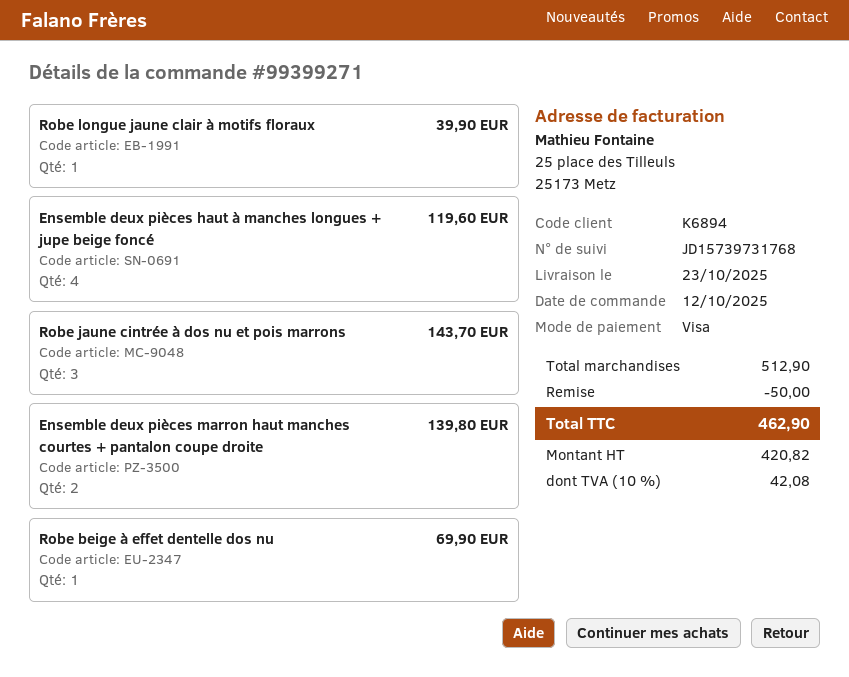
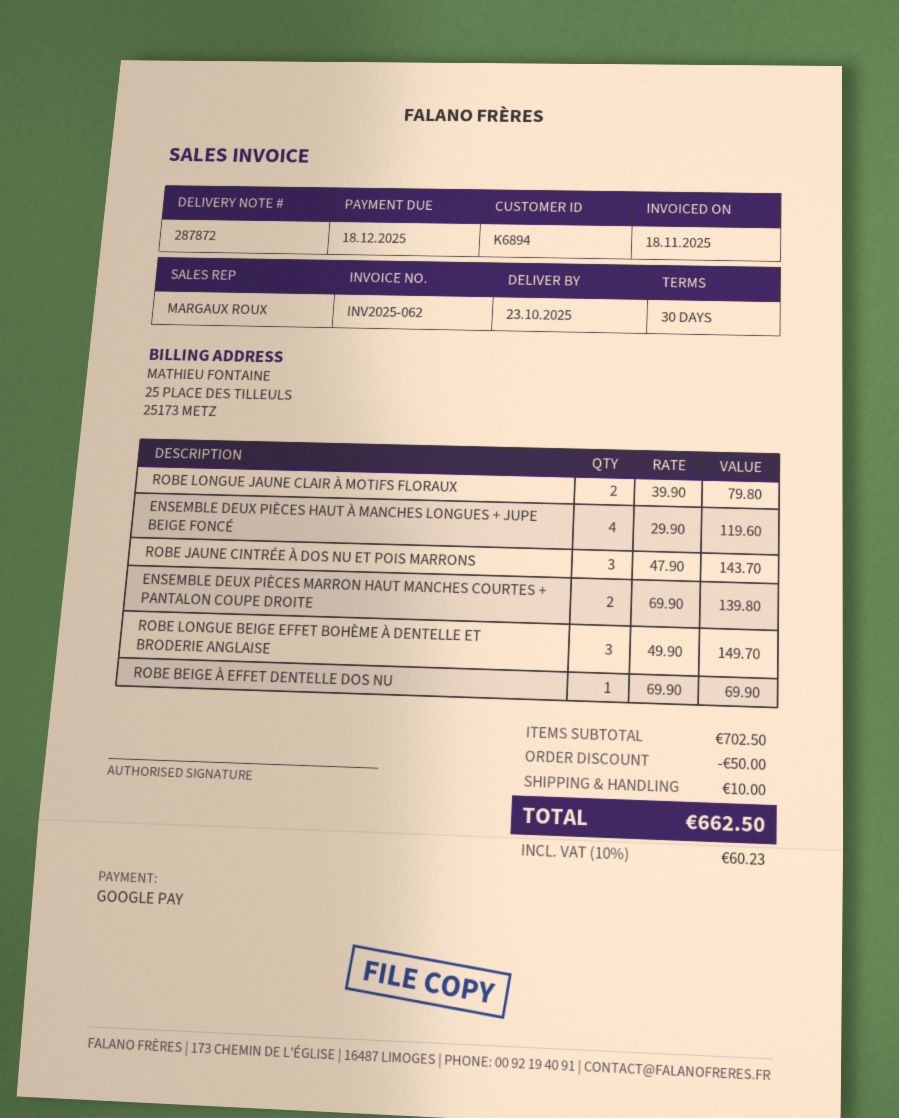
payment method: Visa -> Google Pay
Robe longue jaune clair à motifs floraux: 1 for 39.90 -> 2 for 79.80
ROBE LONGUE BEIGE EFFET BOHÈME À DENTELLE ET BRODERIE ANGLAISE: none -> 3 for 149.70
subtotal: 512.90 -> 702.50
shipping: none -> 10.00
tax: 10% = 42.08 -> 10% = 60.23
total: 462.90 -> 662.50

